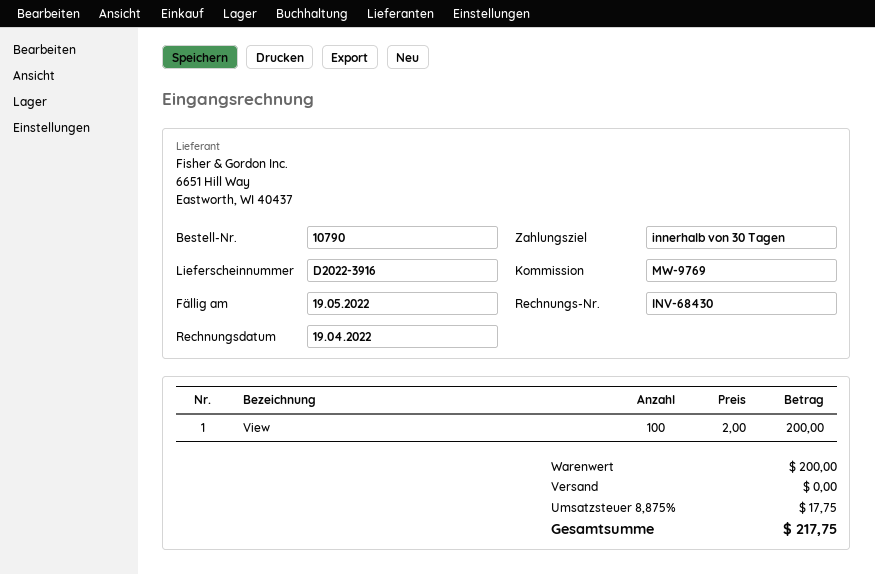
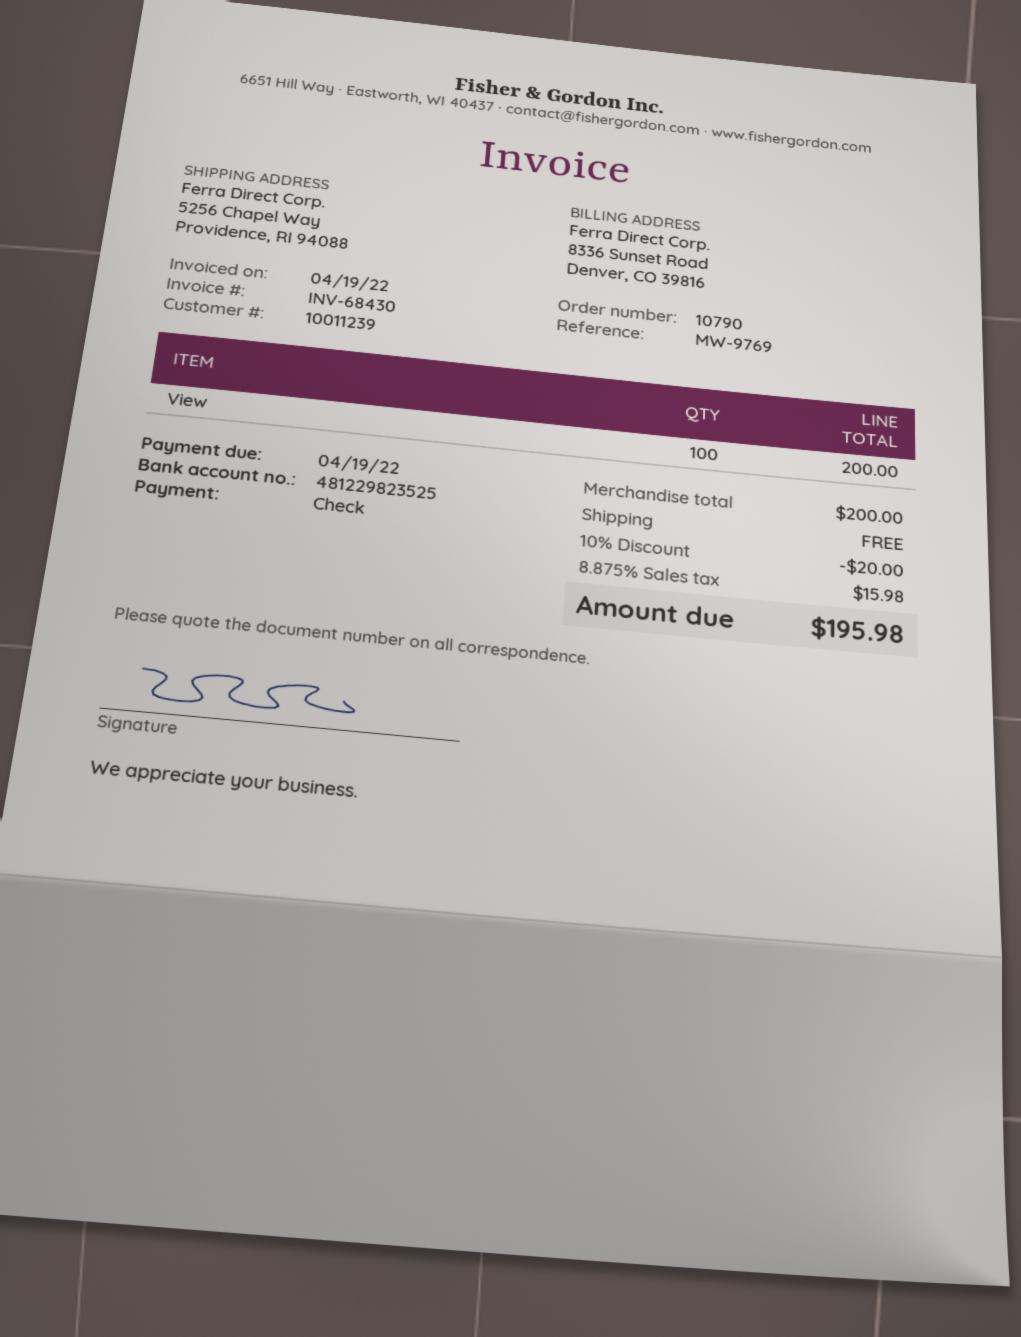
due date: 2022-05-19 -> 2022-04-19
discount: none -> 10% = 20.00
tax: 8.875% = 17.75 -> 8.875% = 15.98
total: 217.75 -> 195.98

